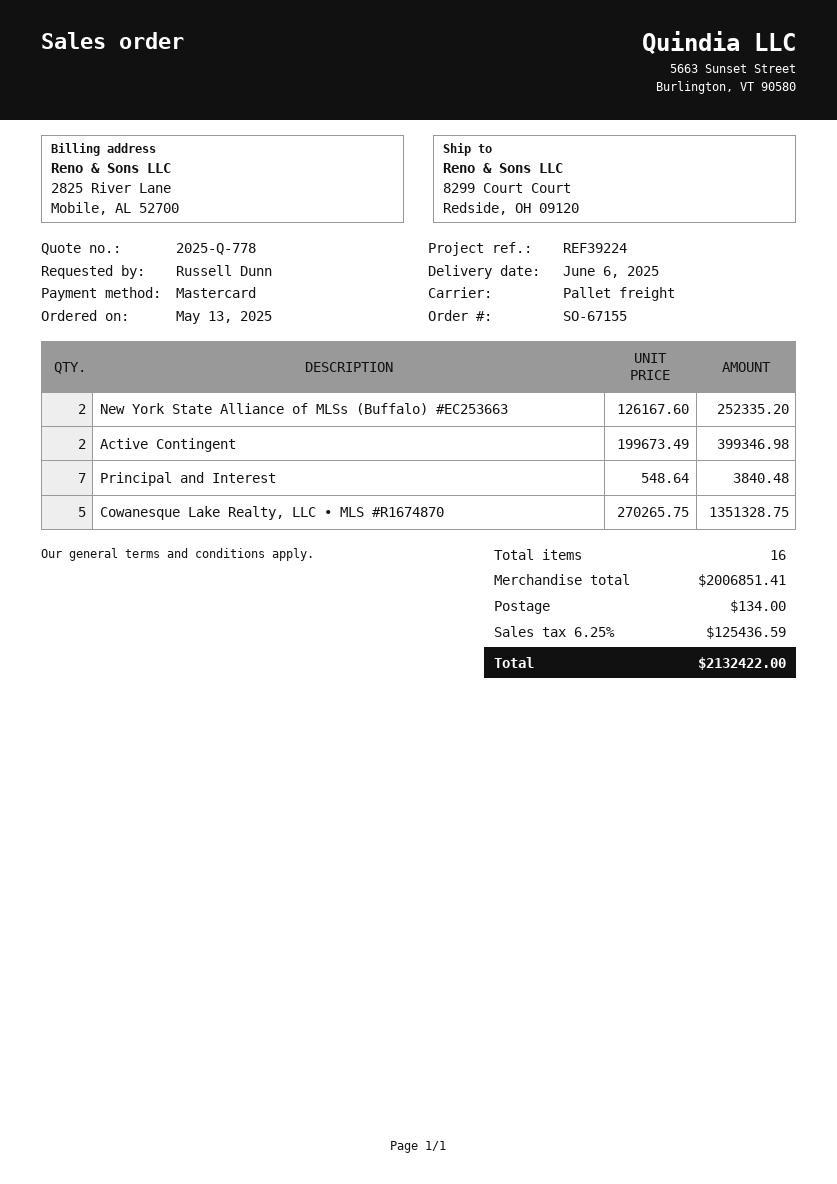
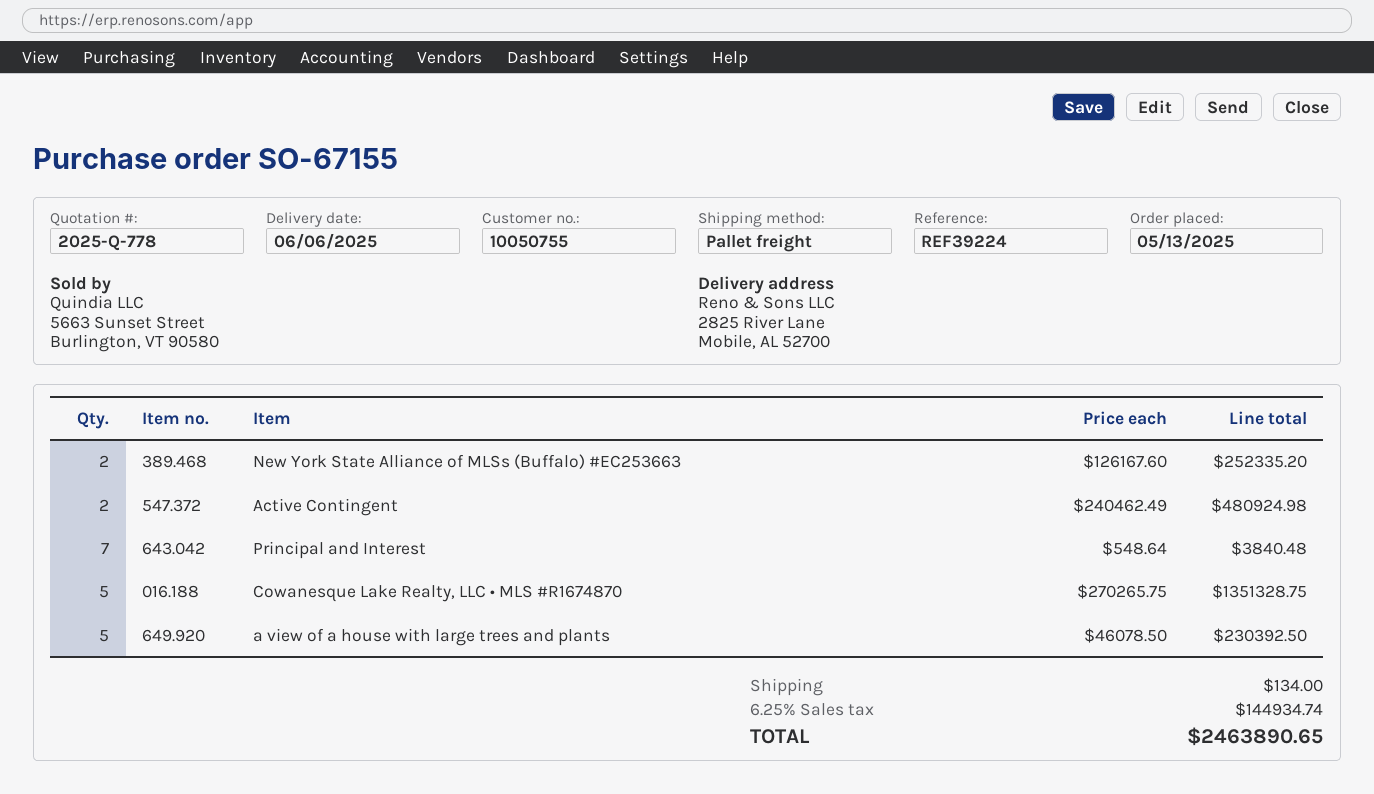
ship to: 8299 Court Court, Redside, OH 09120 -> 2825 River Lane, Mobile, AL 52700
Active Contingent: 2 x 199673.49 = 399346.98 -> 2 x 240462.49 = 480924.98
a view of a house with large trees and plants: none -> 5 x 46078.50 = 230392.50
tax: 6.25% = 125436.59 -> 6.25% = 144934.74
total: 2132422.00 -> 2463890.65

